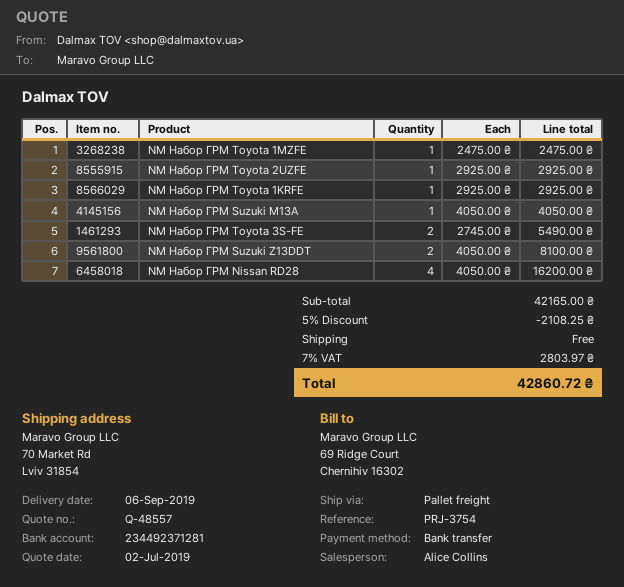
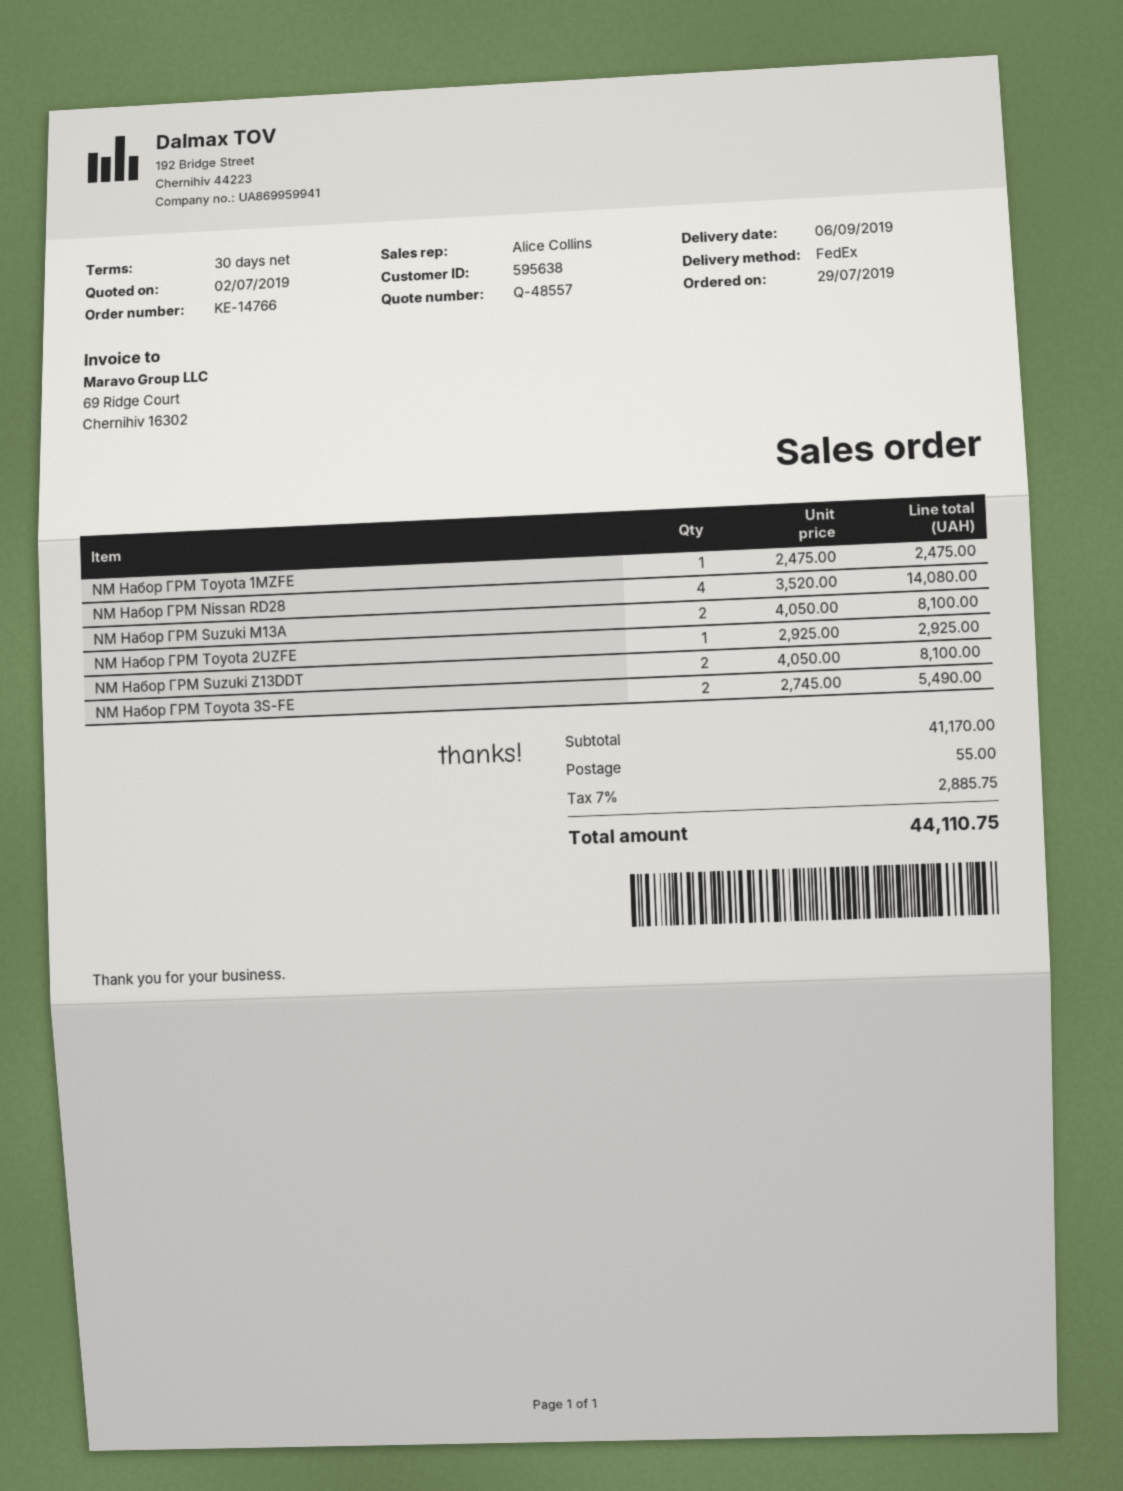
shipping method: pallet freight -> FedEx
NM Набор ГРМ Toyota 1KRFE: 1 x 2925.00 = 2925.00 -> none
NM Набор ГРМ Suzuki M13A: 1 x 4050.00 = 4050.00 -> 2 x 4050.00 = 8100.00
NM Набор ГРМ Nissan RD28: 4 x 4050.00 = 16200.00 -> 4 x 3520.00 = 14080.00
subtotal: 42165.00 -> 41170.00
discount: 5% = 2108.25 -> none
shipping: 0.00 -> 55.00
tax: 7% = 2803.97 -> 7% = 2885.75
total: 42860.72 -> 44110.75

